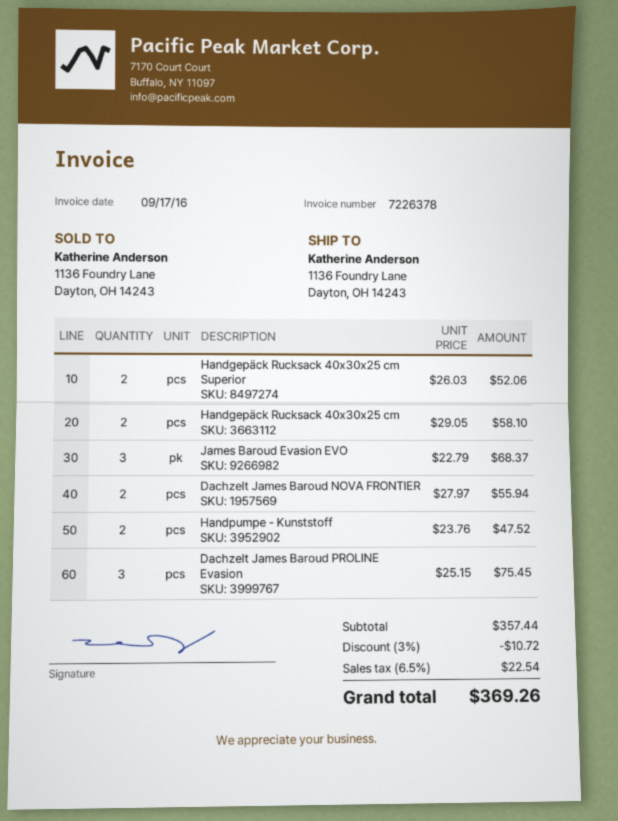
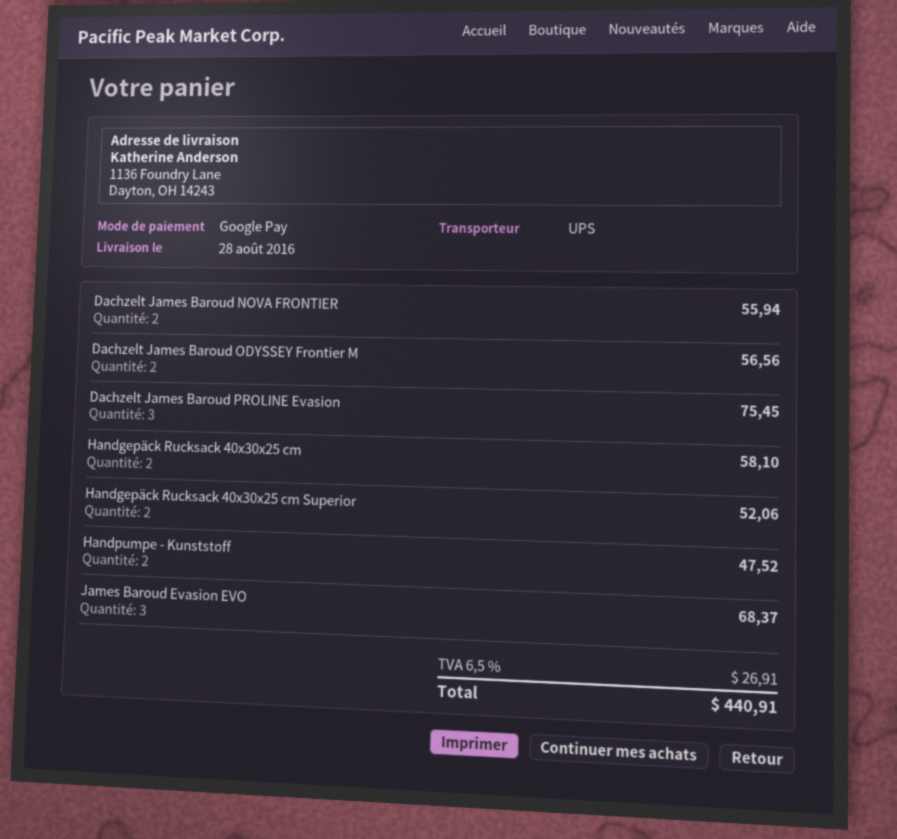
Dachzelt James Baroud ODYSSEY Frontier M: none -> 2 for 56.56
discount: 3% = 10.72 -> none
tax: 6.5% = 22.54 -> 6.5% = 26.91
total: 369.26 -> 440.91

